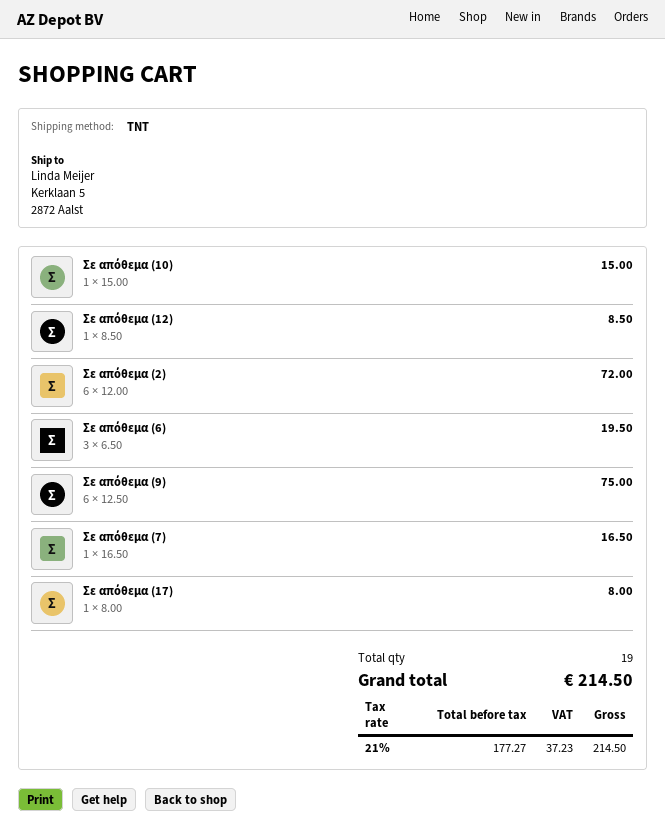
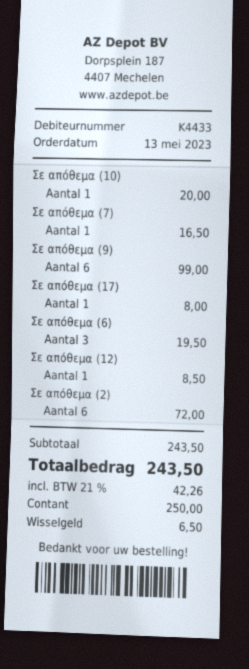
Σε απόθεμα (10): 1 for 15.00 -> 1 for 20.00
Σε απόθεμα (9): 6 for 75.00 -> 6 for 99.00
tax: 21% = 37.23 -> 21% = 42.26
total: 214.50 -> 243.50

